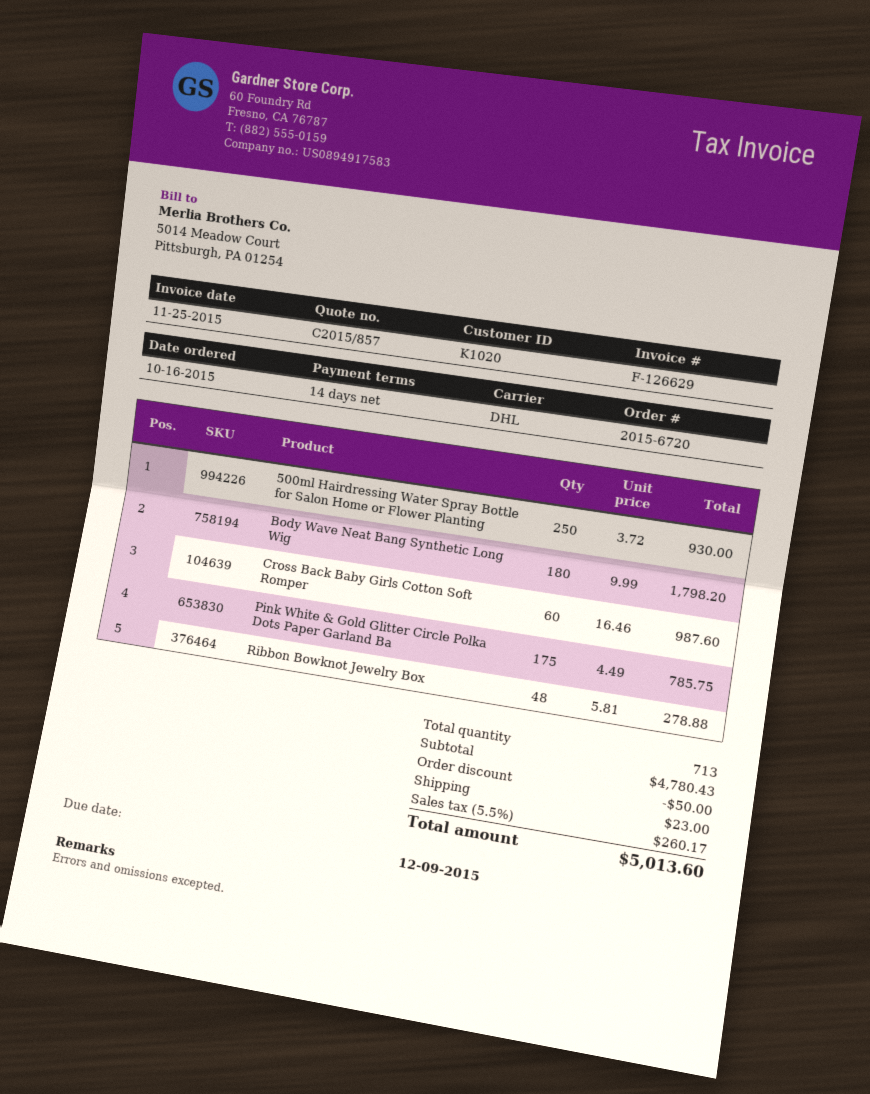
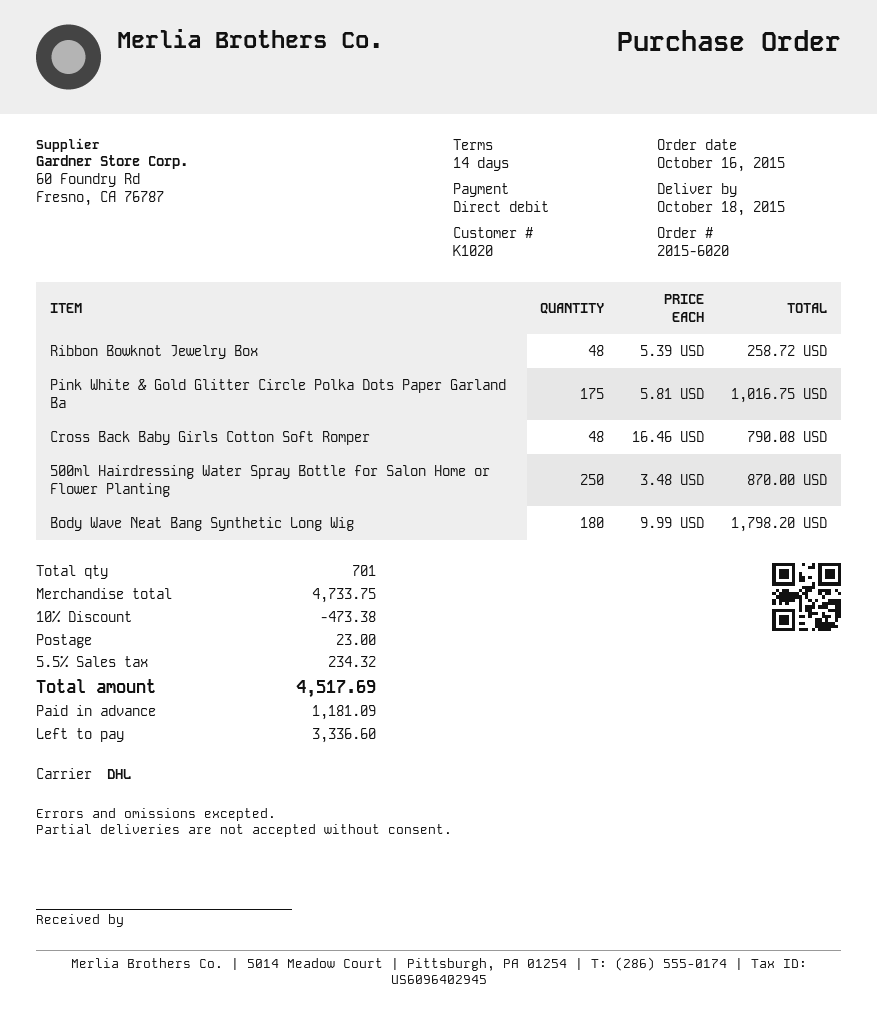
order number: 2015-6720 -> 2015-6020
500ml Hairdressing Water Spray Bottle for Salon Home or Flower Planting: 250 x 3.72 = 930.00 -> 250 x 3.48 = 870.00
Cross Back Baby Girls Cotton Soft Romper: 60 x 16.46 = 987.60 -> 48 x 16.46 = 790.08
Pink White & Gold Glitter Circle Polka Dots Paper Garland Ba: 175 x 4.49 = 785.75 -> 175 x 5.81 = 1016.75
Ribbon Bowknot Jewelry Box: 48 x 5.81 = 278.88 -> 48 x 5.39 = 258.72
total quantity: 713 -> 701
subtotal: 4780.43 -> 4733.75
discount: 50.00 -> 473.38
tax: 5.5% = 260.17 -> 5.5% = 234.32
total: 5013.60 -> 4517.69

